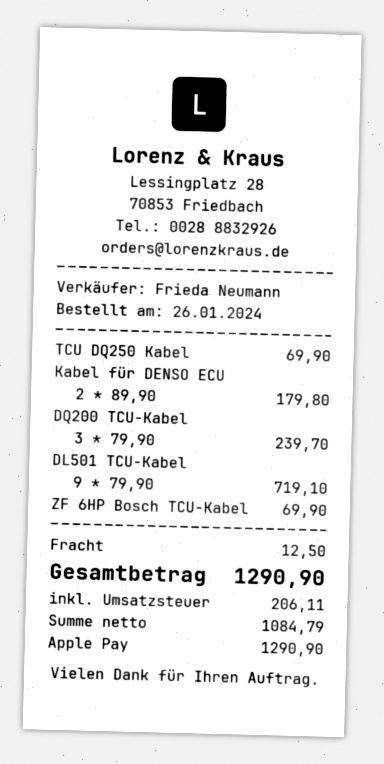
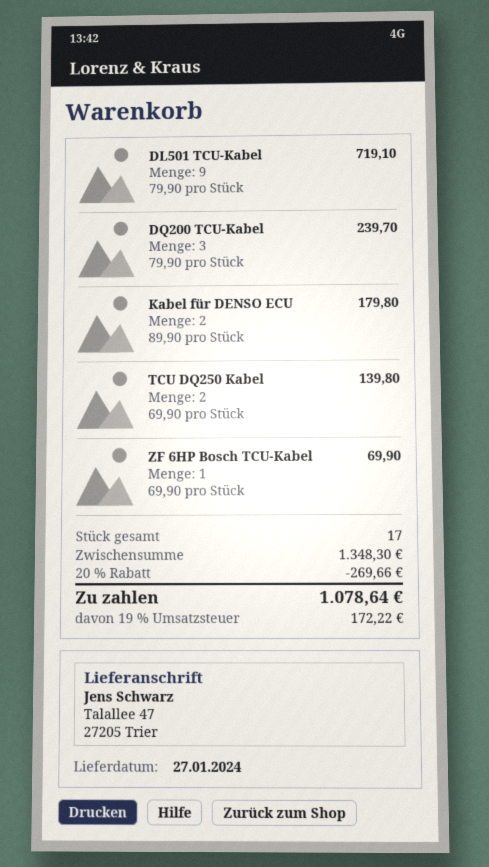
TCU DQ250 Kabel: 1 x 69.90 = 69.90 -> 2 x 69.90 = 139.80
discount: none -> 20% = 269.66
shipping: 12.50 -> none
tax: 206.11 -> 172.22
total: 1290.90 -> 1078.64

